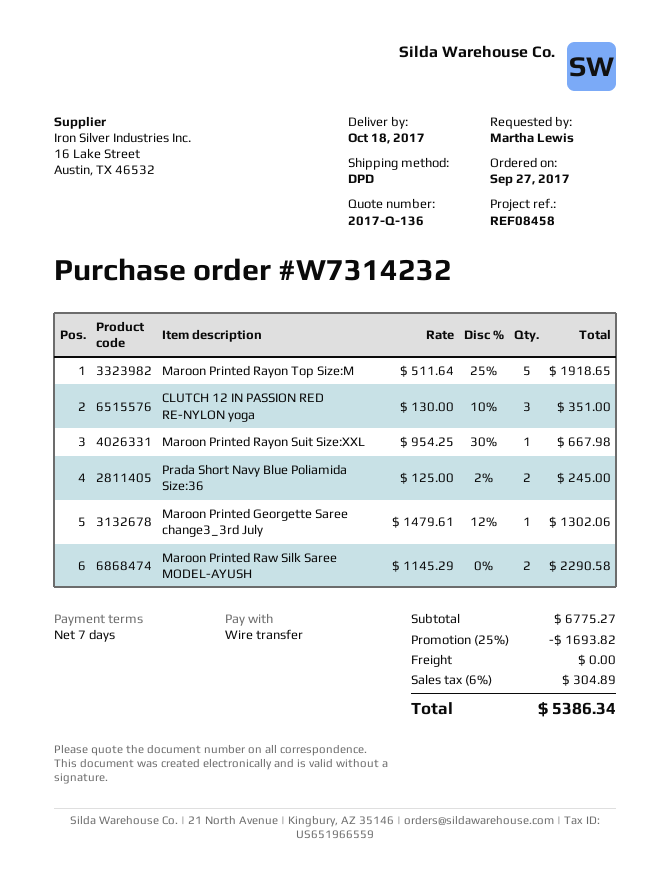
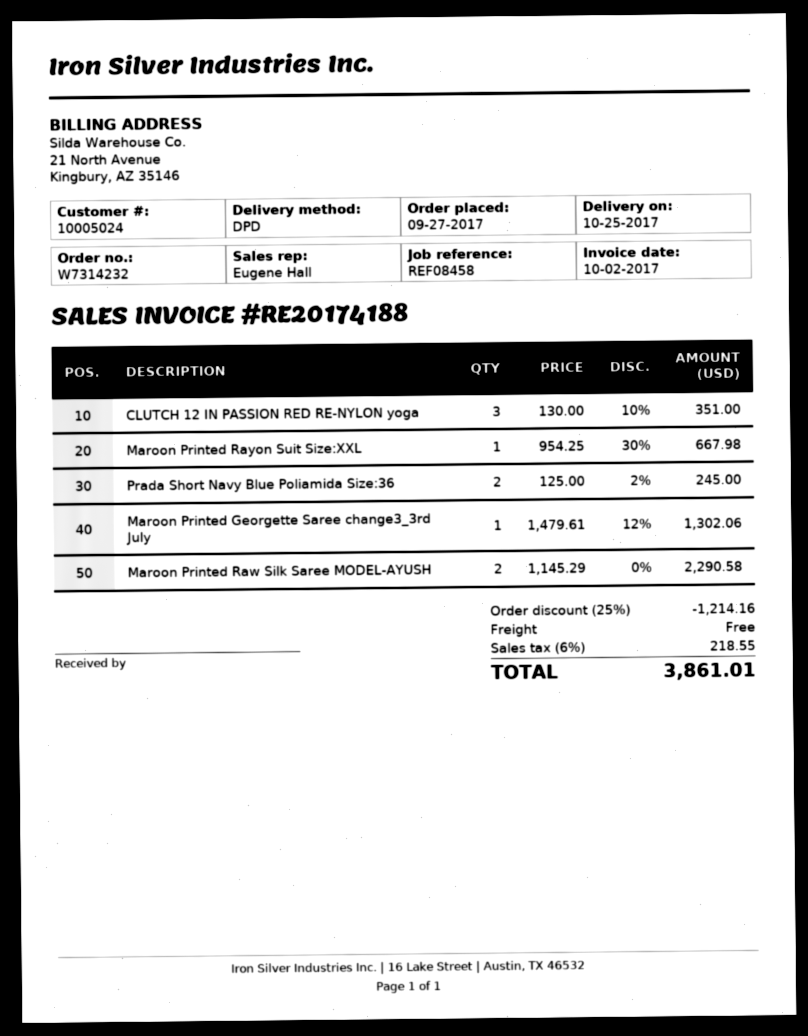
delivery date: 2017-10-18 -> 2017-10-25
Maroon Printed Rayon Top Size:M: 5 x 511.64 - 25% = 1918.65 -> none
discount: 25% = 1693.82 -> 25% = 1214.16
tax: 6% = 304.89 -> 6% = 218.55
total: 5386.34 -> 3861.01

